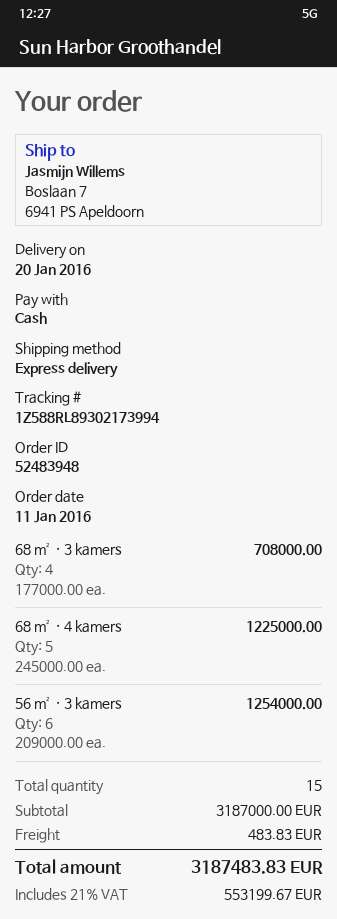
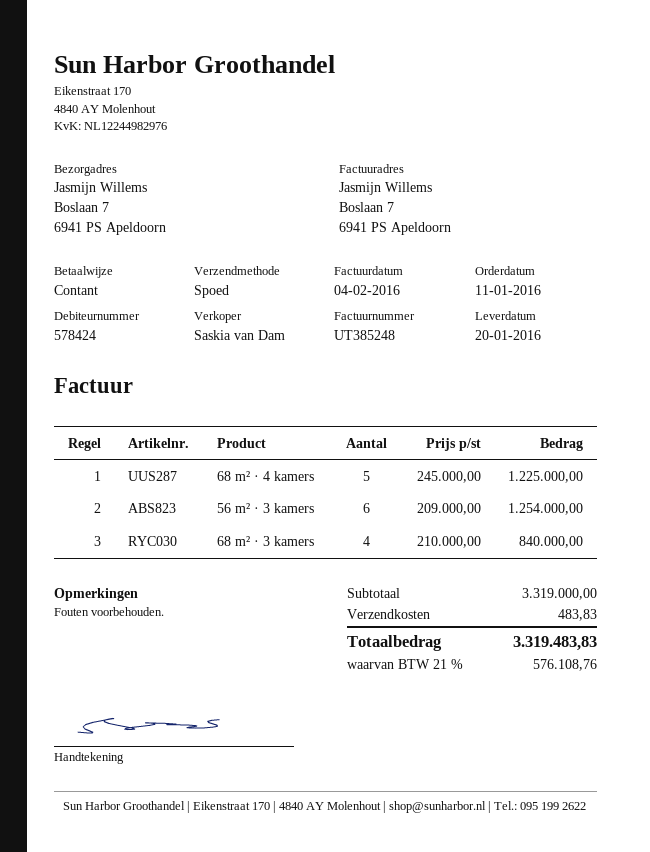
68 m² · 3 kamers: 4 x 177000.00 = 708000.00 -> 4 x 210000.00 = 840000.00
subtotal: 3187000.00 -> 3319000.00
tax: 21% = 553199.67 -> 21% = 576108.76
total: 3187483.83 -> 3319483.83

